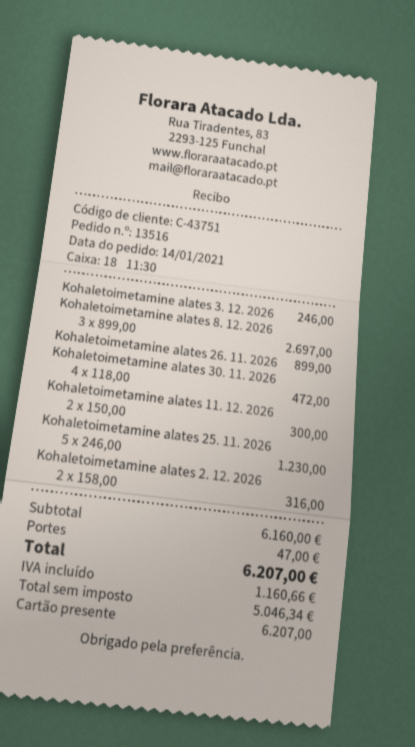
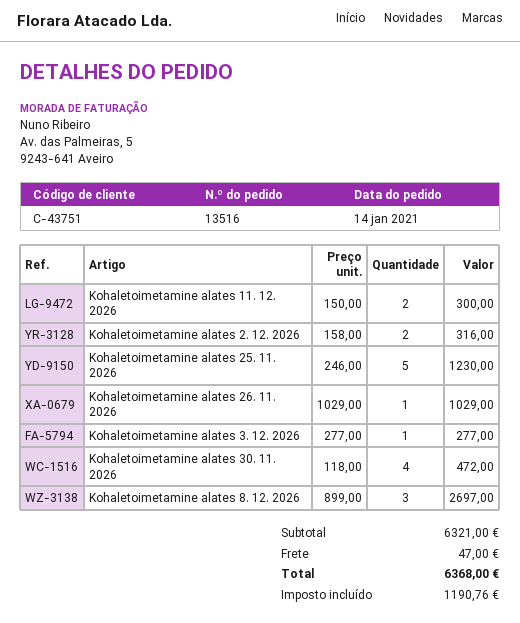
Kohaletoimetamine alates 3. 12. 2026: 1 x 246.00 = 246.00 -> 1 x 277.00 = 277.00
Kohaletoimetamine alates 26. 11. 2026: 1 x 899.00 = 899.00 -> 1 x 1029.00 = 1029.00
subtotal: 6160.00 -> 6321.00
tax: 1160.66 -> 1190.76
total: 6207.00 -> 6368.00

